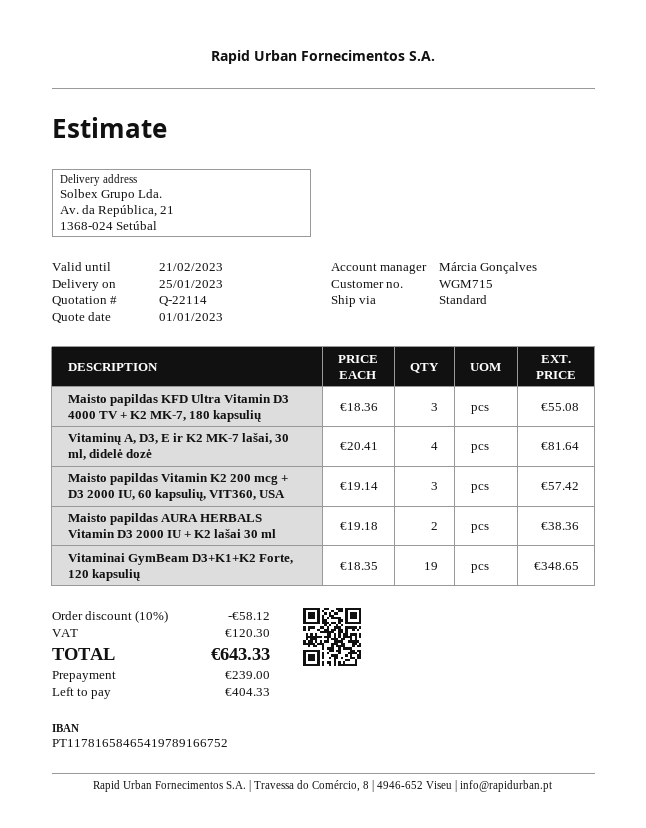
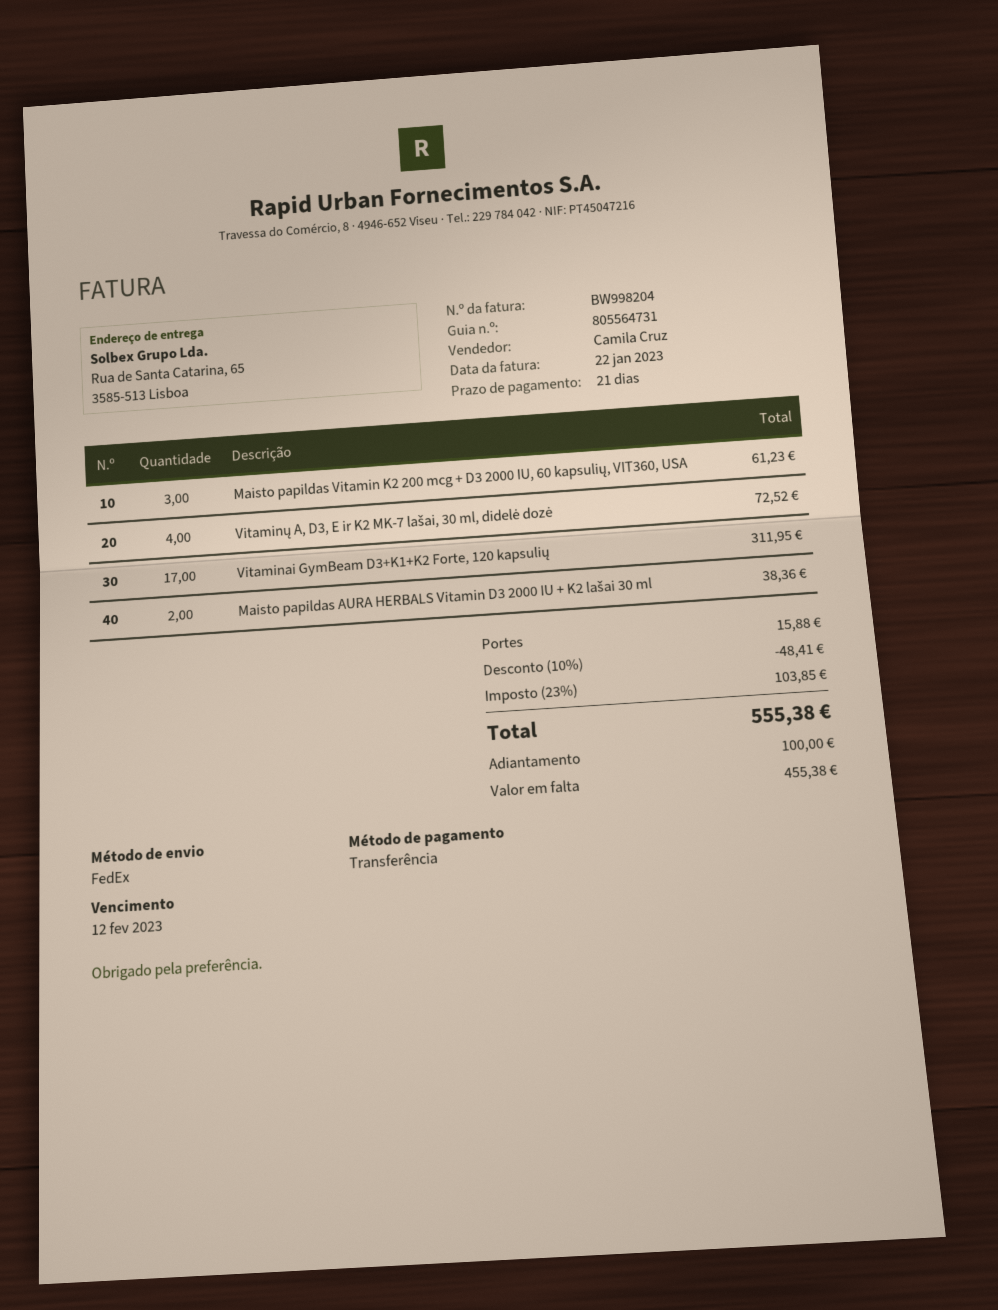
sales rep: Márcia Gonçalves -> Camila Cruz
shipping method: standard -> FedEx
ship to: Av. da República, 21, 1368-024 Setúbal -> Rua de Santa Catarina, 65, 3585-513 Lisboa
Maisto papildas KFD Ultra Vitamin D3 4000 TV + K2 MK-7, 180 kapsulių: 3 for 55.08 -> none
Vitaminų A, D3, E ir K2 MK-7 lašai, 30 ml, didelė dozė: 4 for 81.64 -> 4 for 72.52
Maisto papildas Vitamin K2 200 mcg + D3 2000 IU, 60 kapsulių, VIT360, USA: 3 for 57.42 -> 3 for 61.23
Vitaminai GymBeam D3+K1+K2 Forte, 120 kapsulių: 19 for 348.65 -> 17 for 311.95
discount: 10% = 58.12 -> 10% = 48.41
shipping: none -> 15.88
tax: 120.30 -> 103.85
total: 643.33 -> 555.38
deposit: 239.00 -> 100.00
balance: 404.33 -> 455.38

